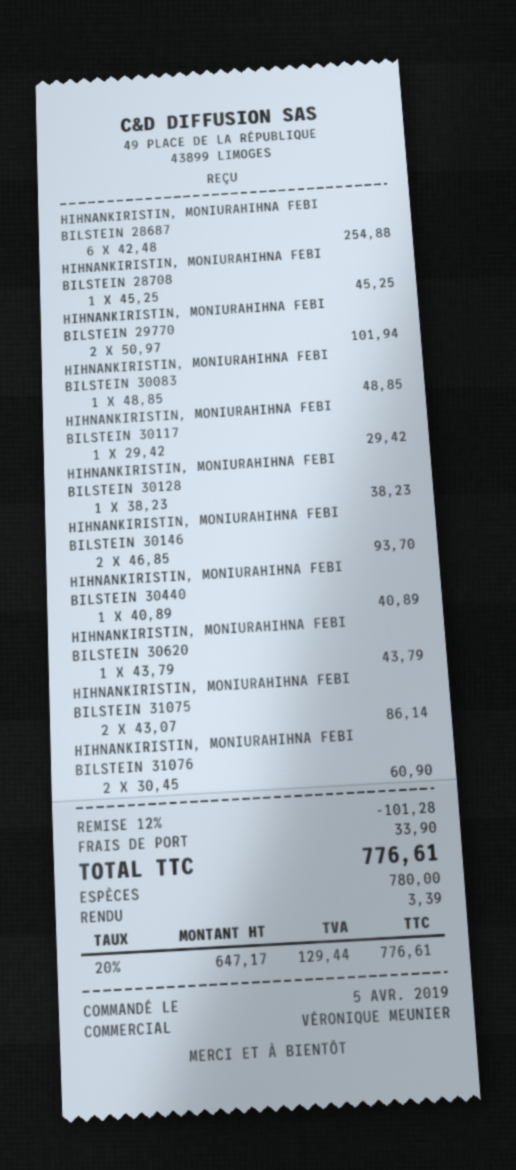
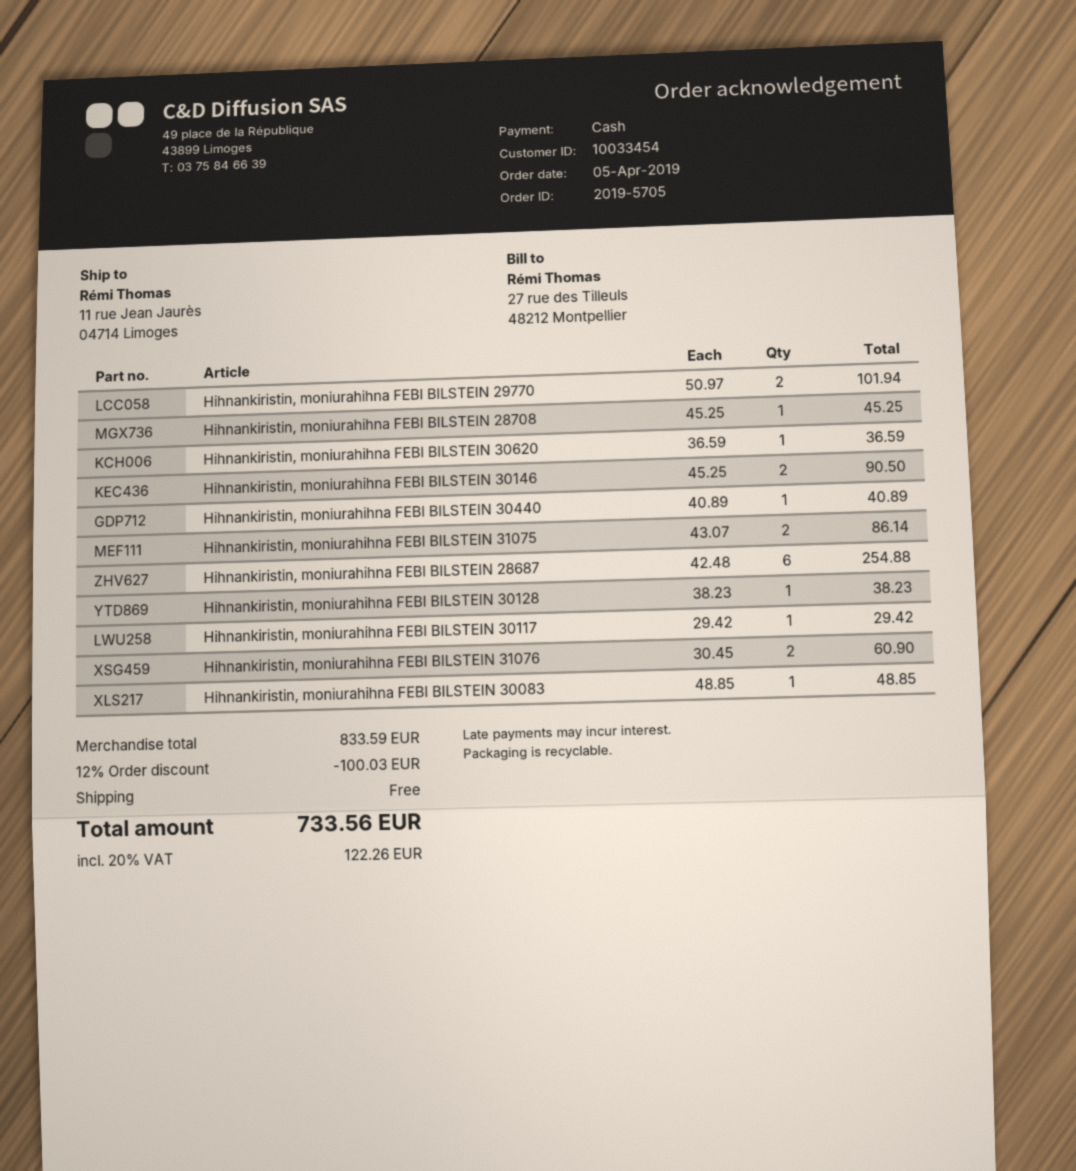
HIHNANKIRISTIN, MONIURAHIHNA FEBI BILSTEIN 30146: 2 x 46.85 = 93.70 -> 2 x 45.25 = 90.50
HIHNANKIRISTIN, MONIURAHIHNA FEBI BILSTEIN 30620: 1 x 43.79 = 43.79 -> 1 x 36.59 = 36.59
discount: 12% = 101.28 -> 12% = 100.03
shipping: 33.90 -> 0.00
tax: 20% = 129.44 -> 20% = 122.26
total: 776.61 -> 733.56

